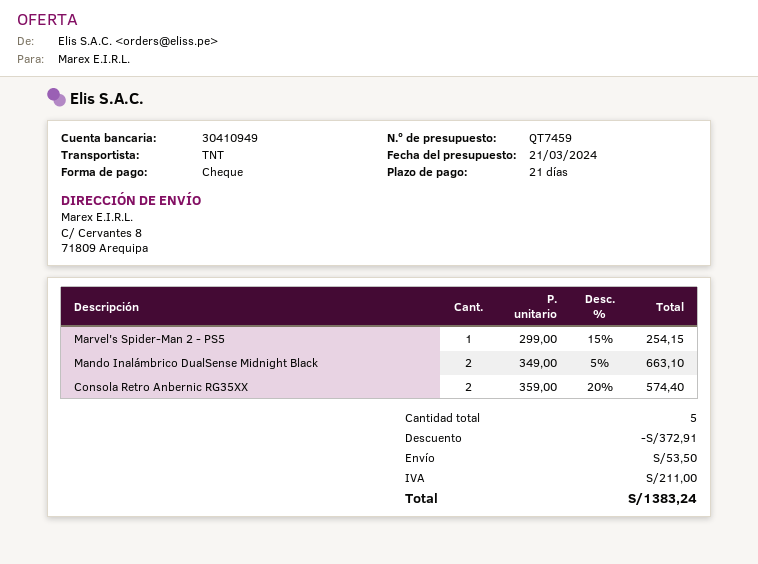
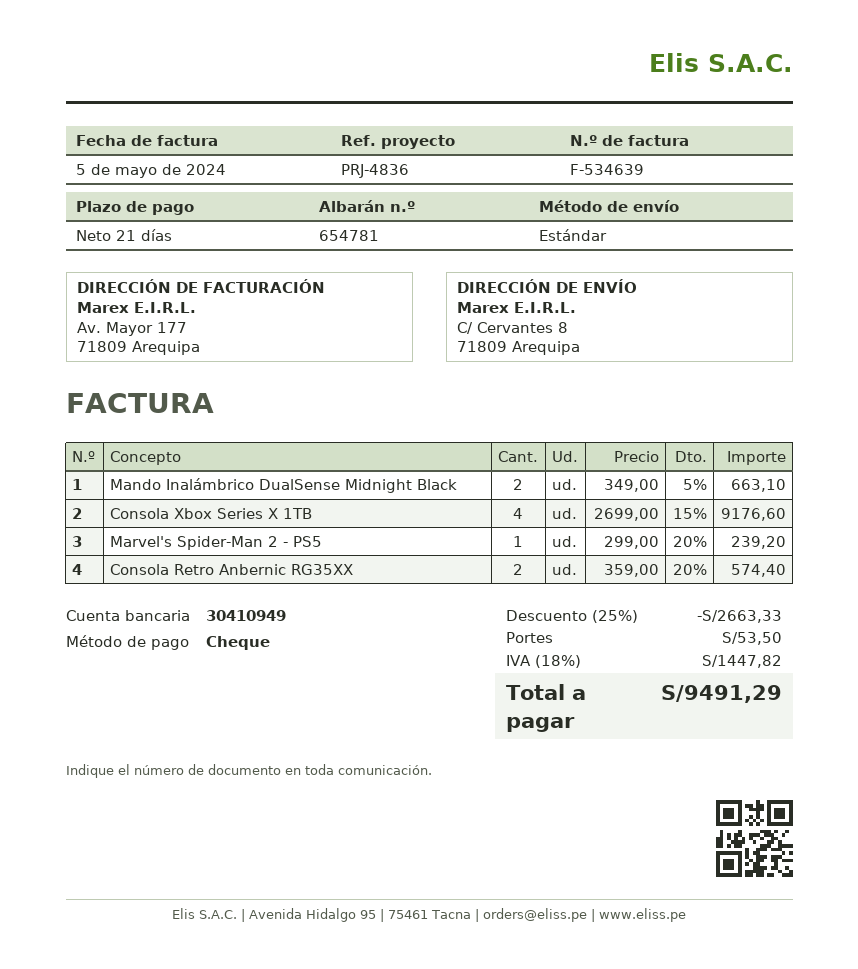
shipping method: TNT -> standard
Marvel's Spider-Man 2 - PS5: 1 x 299.00 - 15% = 254.15 -> 1 x 299.00 - 20% = 239.20
Consola Xbox Series X 1TB: none -> 4 x 2699.00 - 15% = 9176.60
discount: 372.91 -> 2663.33
tax: 211.00 -> 1447.82
total: 1383.24 -> 9491.29

